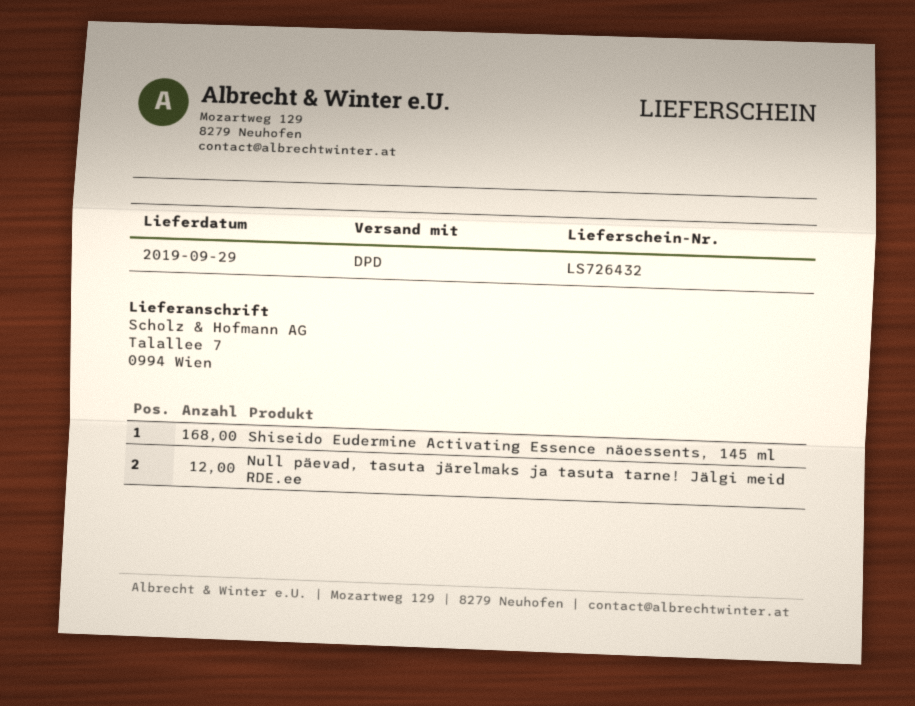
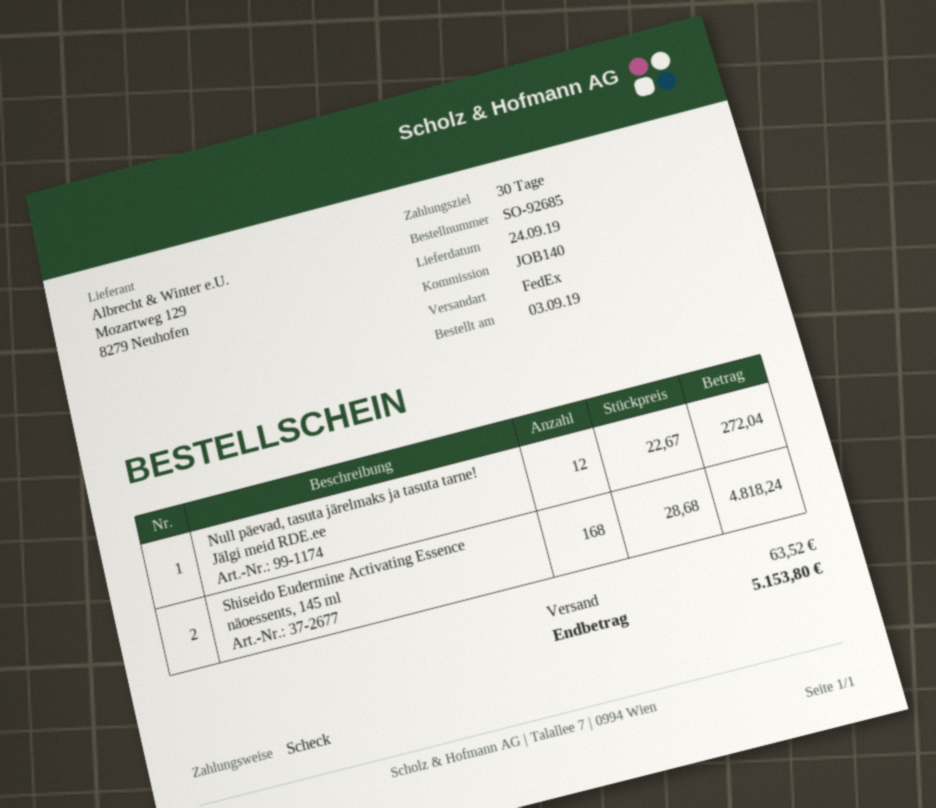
delivery date: 2019-09-29 -> 2019-09-24
shipping method: DPD -> FedEx

